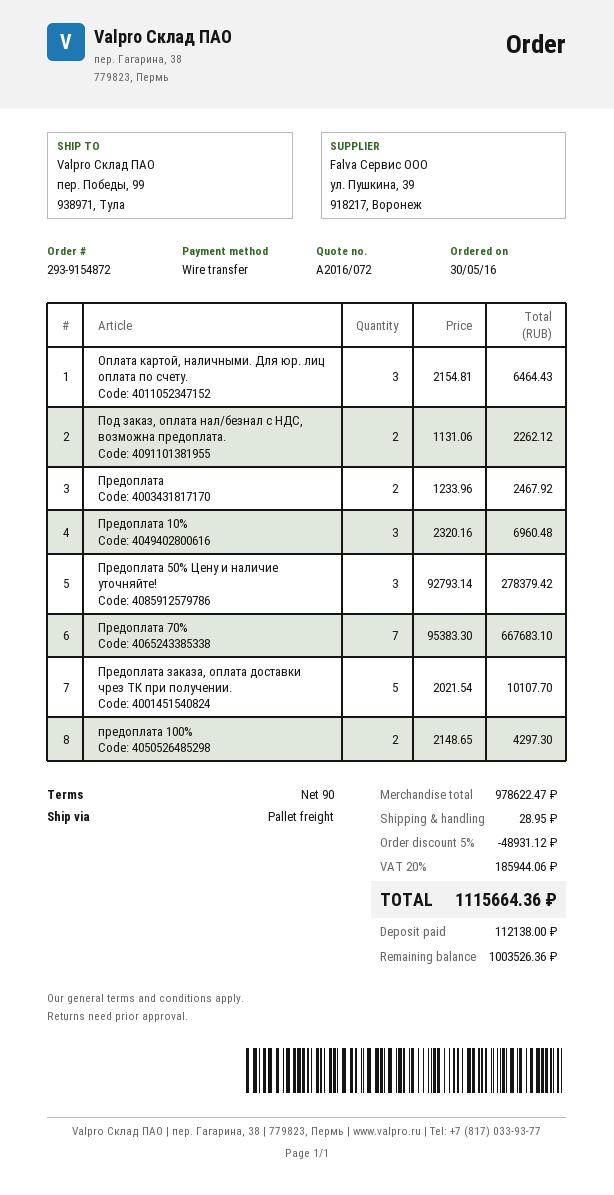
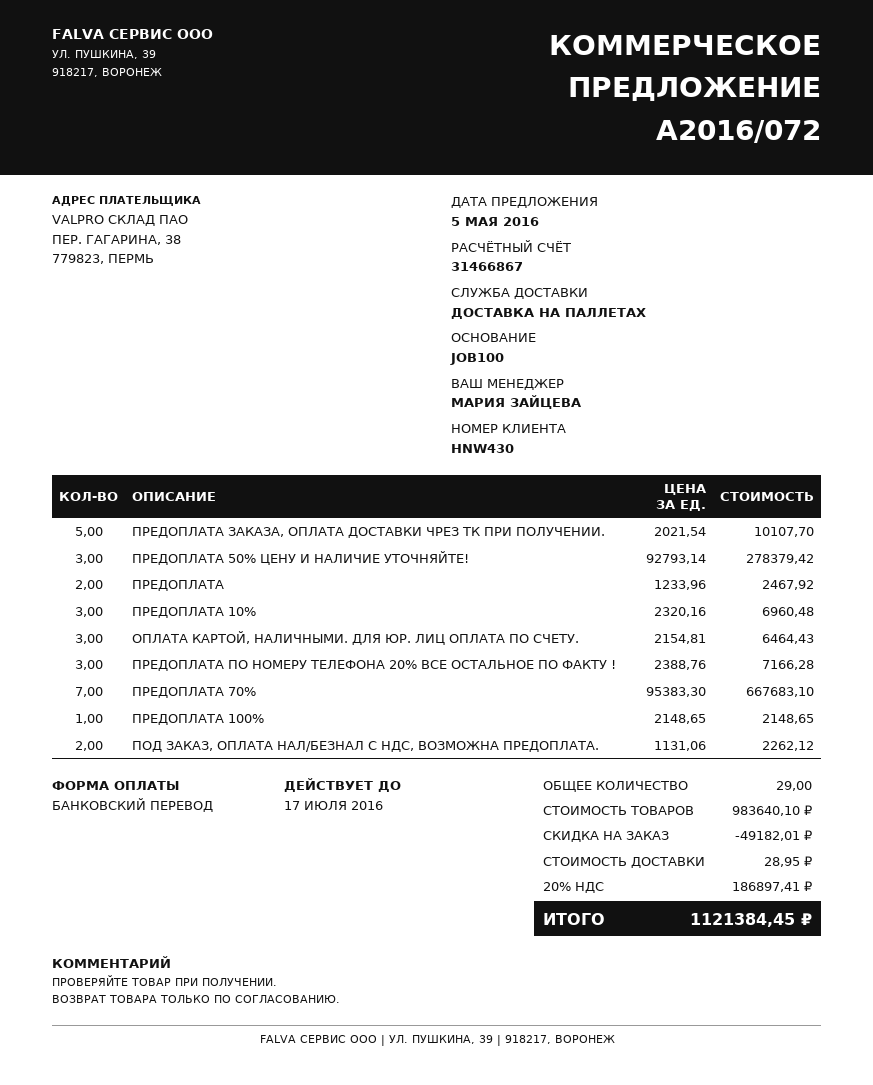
предоплата 100%: 2 x 2148.65 = 4297.30 -> 1 x 2148.65 = 2148.65
ПРЕДОПЛАТА ПО НОМЕРУ ТЕЛЕФОНА 20% ВСЕ ОСТАЛЬНОЕ ПО ФАКТУ !: none -> 3 x 2388.76 = 7166.28
subtotal: 978622.47 -> 983640.10
discount: 48931.12 -> 49182.01
tax: 20% = 185944.06 -> 20% = 186897.41
total: 1115664.36 -> 1121384.45

